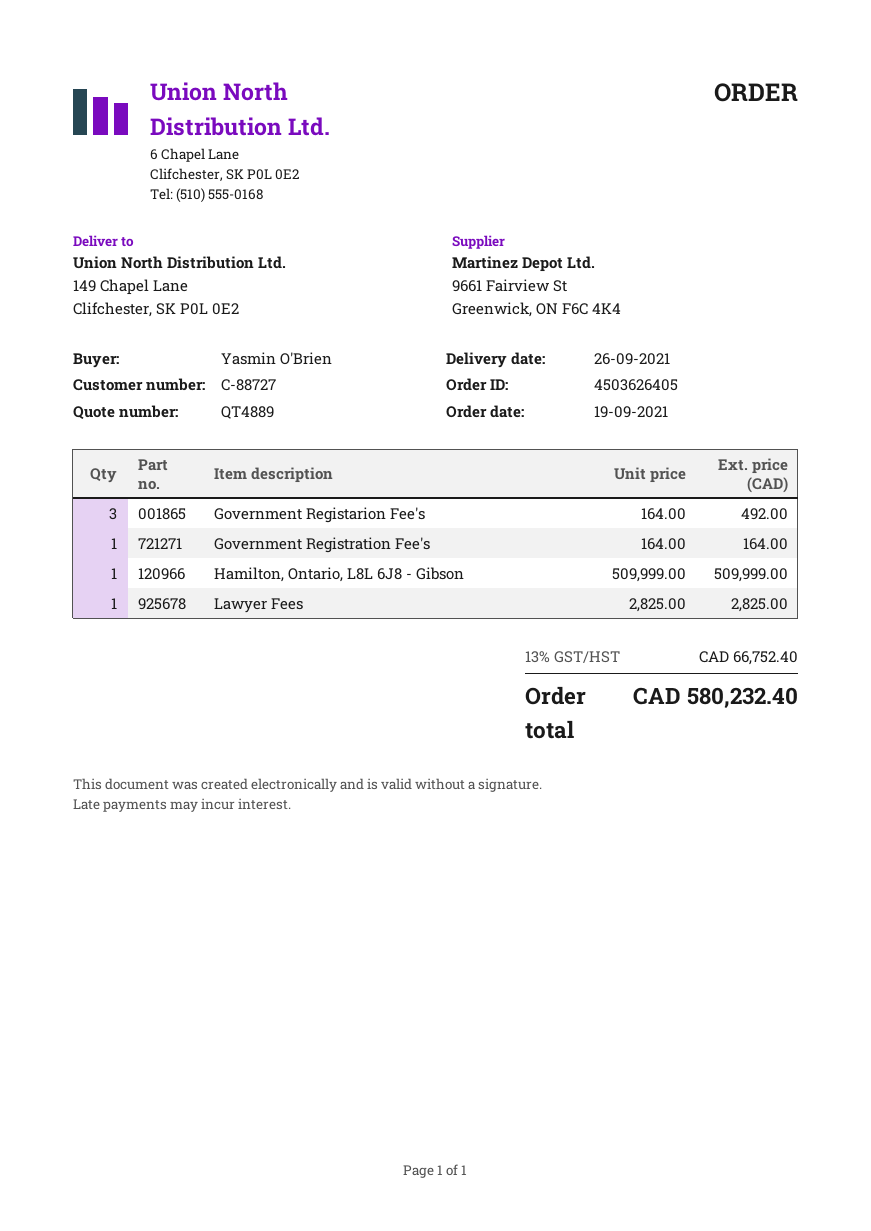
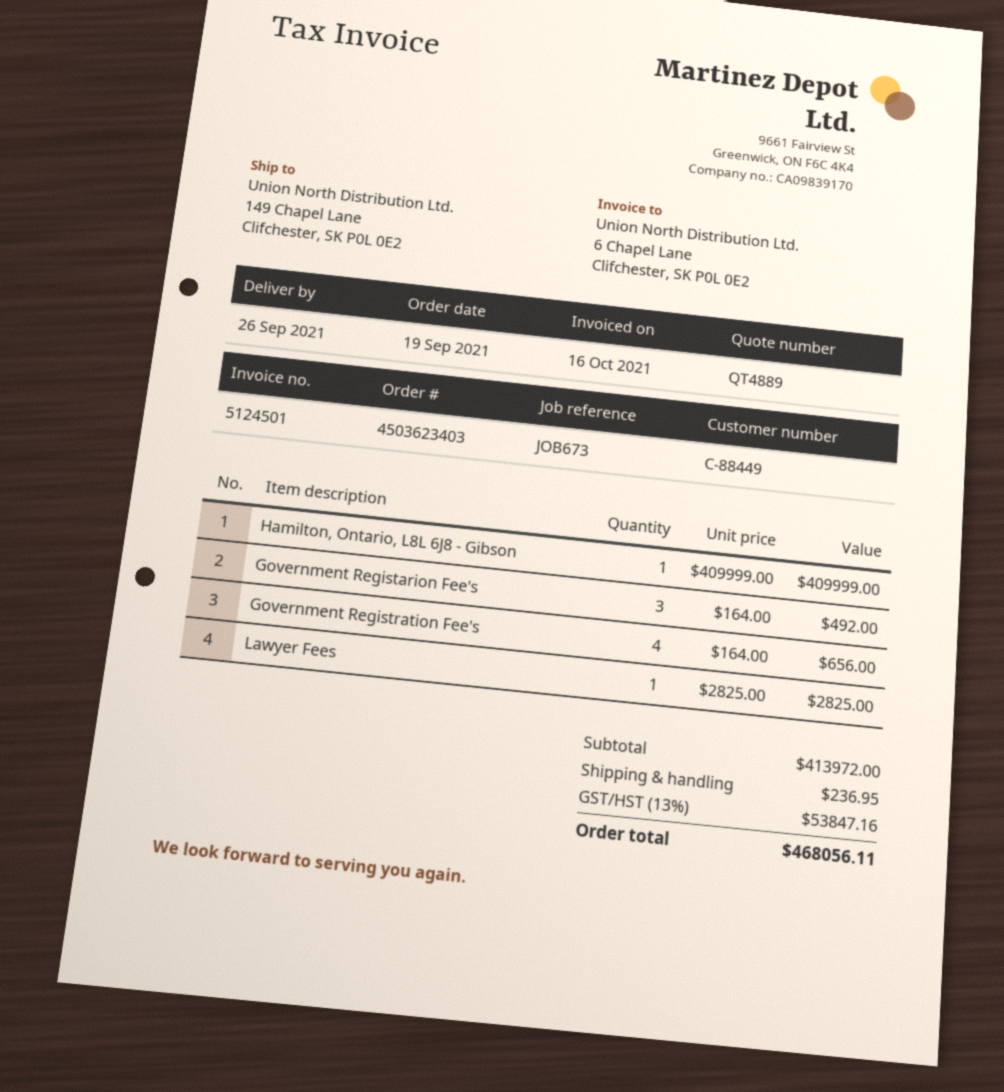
order number: 4503626405 -> 4503623403
customer number: C-88727 -> C-88449
Government Registration Fee's: 1 x 164.00 = 164.00 -> 4 x 164.00 = 656.00
Hamilton, Ontario, L8L 6J8 - Gibson: 1 x 509999.00 = 509999.00 -> 1 x 409999.00 = 409999.00
shipping: none -> 236.95
tax: 13% = 66752.40 -> 13% = 53847.16
total: 580232.40 -> 468056.11

